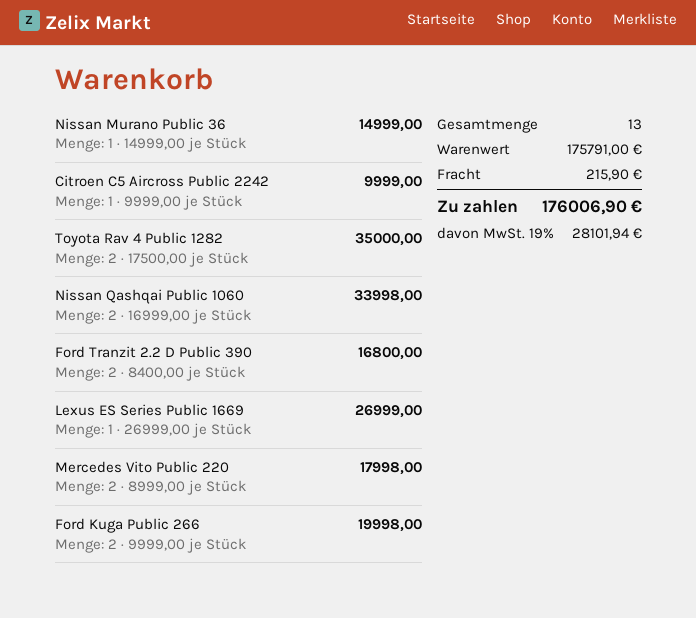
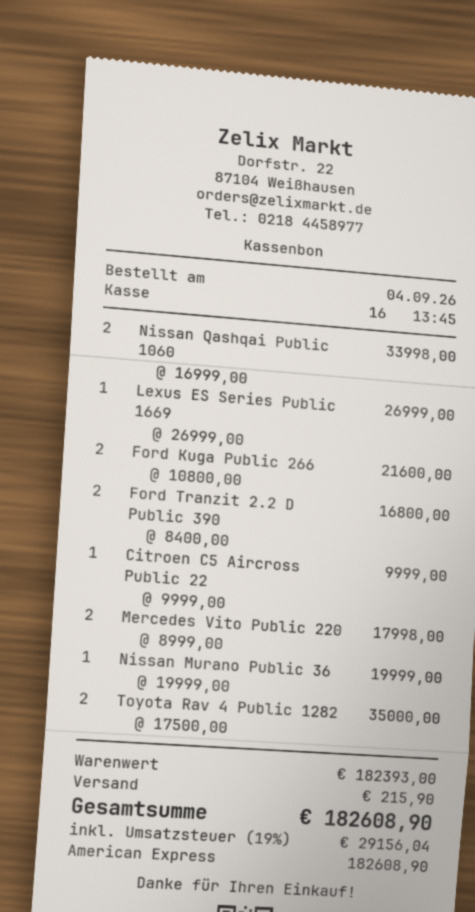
Nissan Murano Public 36: 1 x 14999.00 = 14999.00 -> 1 x 19999.00 = 19999.00
Ford Kuga Public 266: 2 x 9999.00 = 19998.00 -> 2 x 10800.00 = 21600.00
subtotal: 175791.00 -> 182393.00
tax: 19% = 28101.94 -> 19% = 29156.04
total: 176006.90 -> 182608.90

